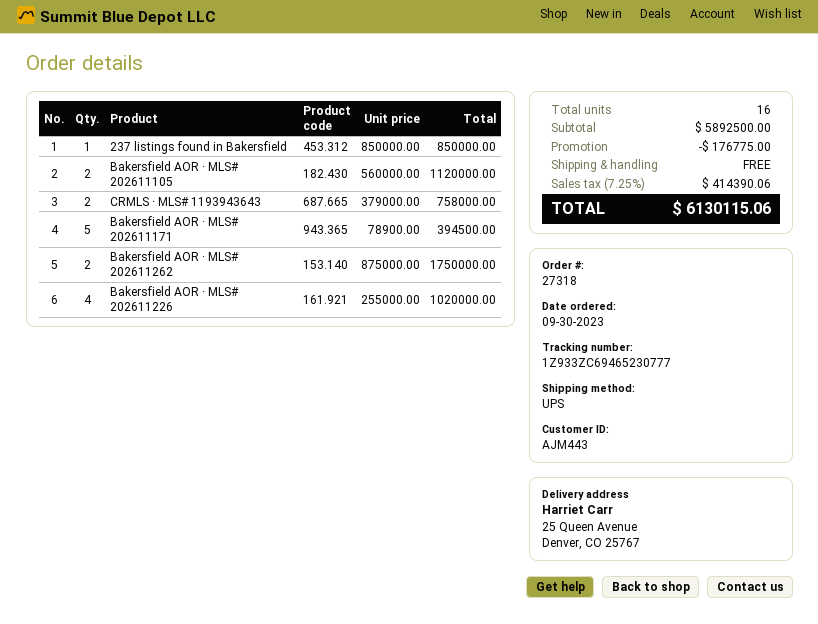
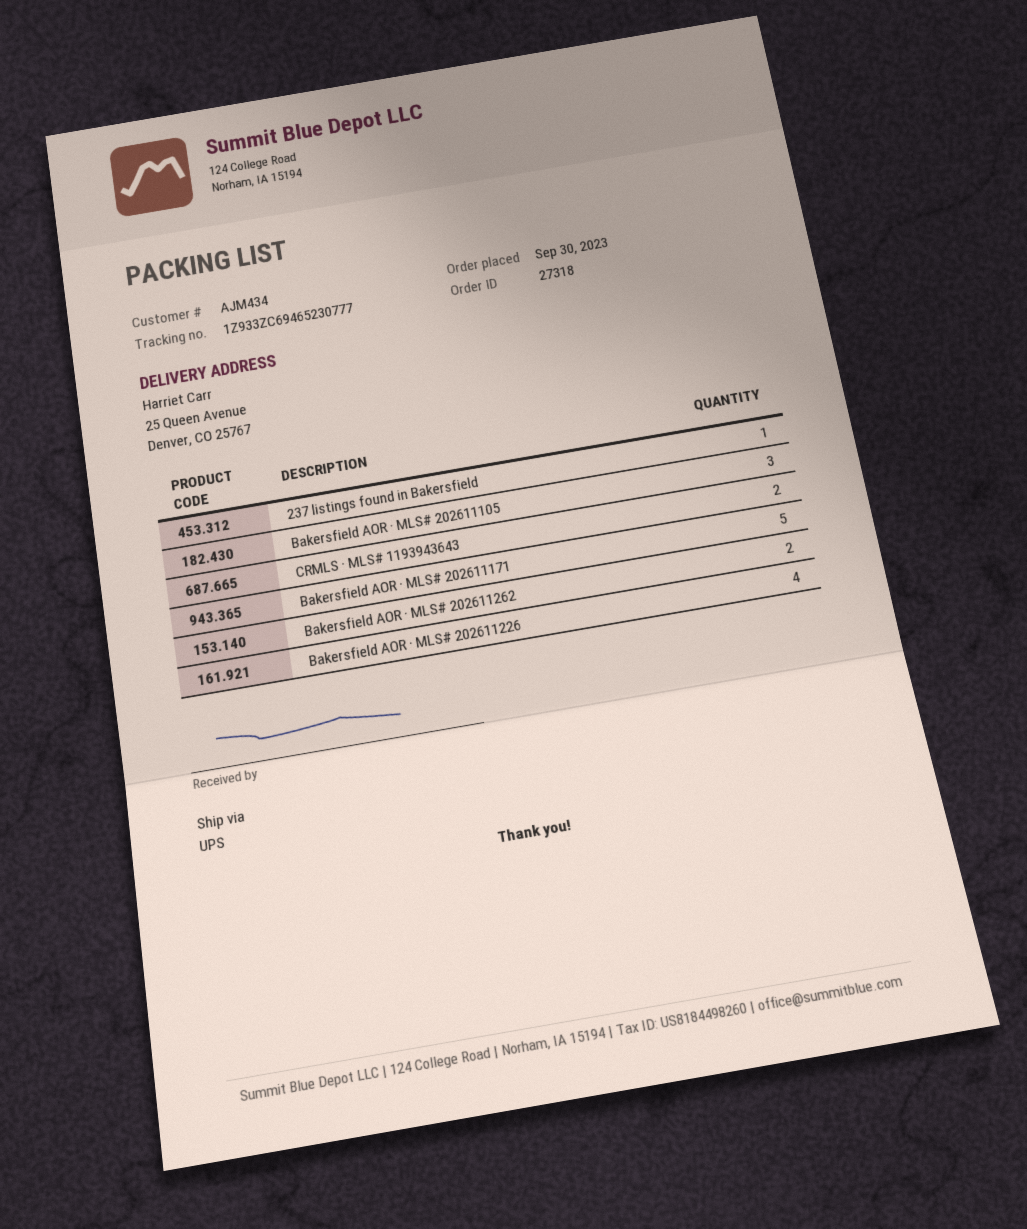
customer number: AJM443 -> AJM434
Bakersfield AOR · MLS# 202611105: 2 -> 3

